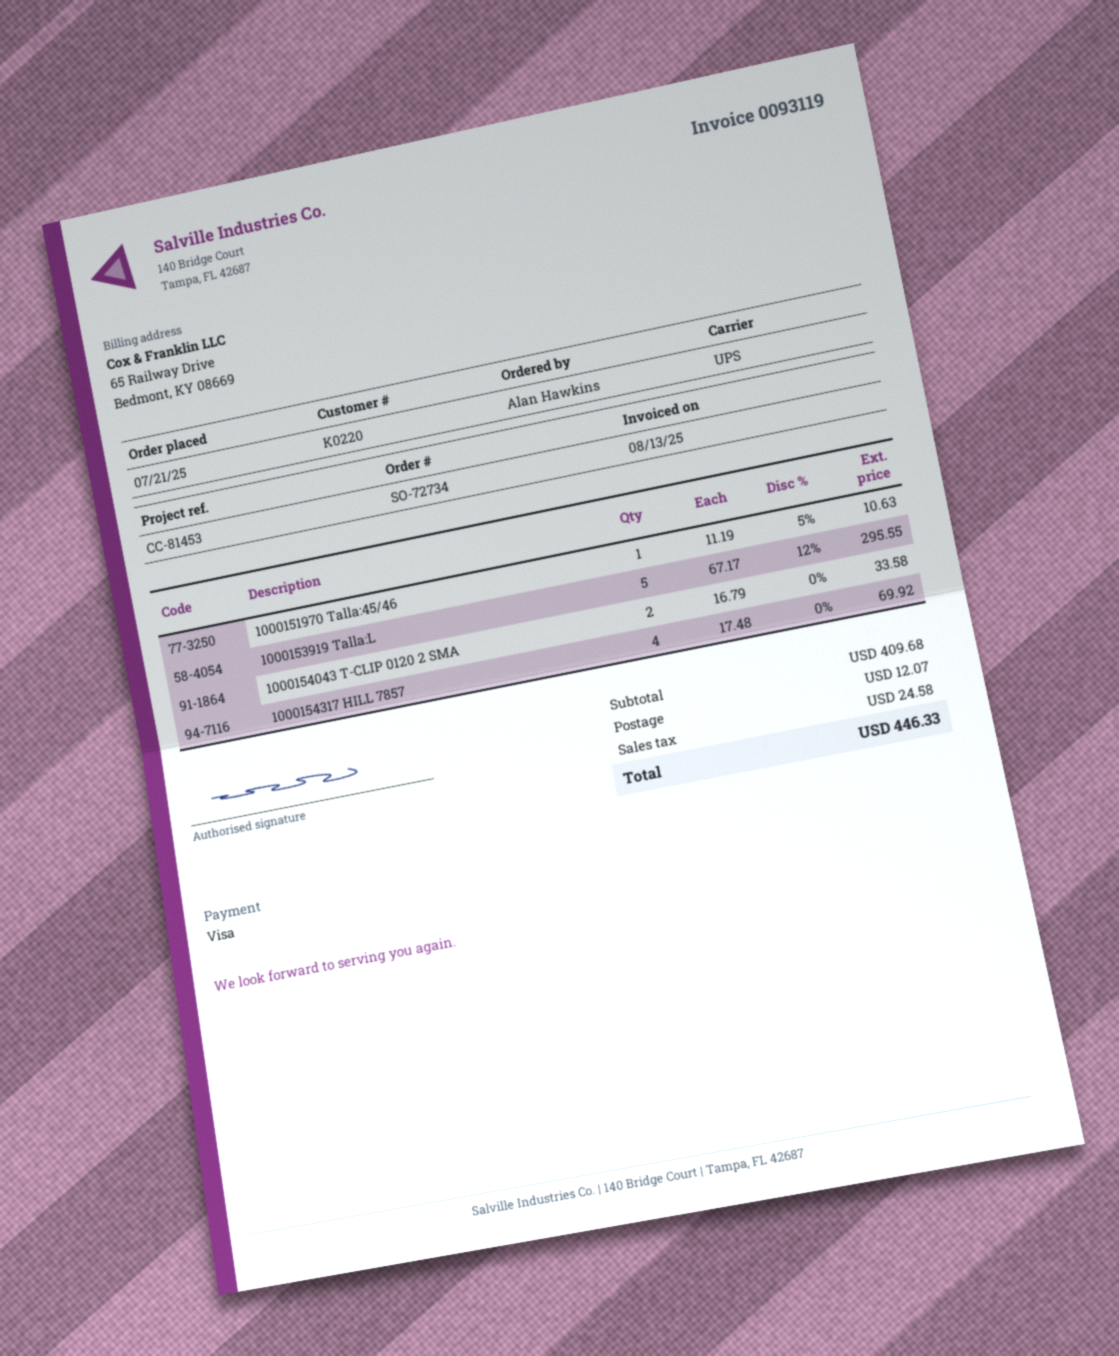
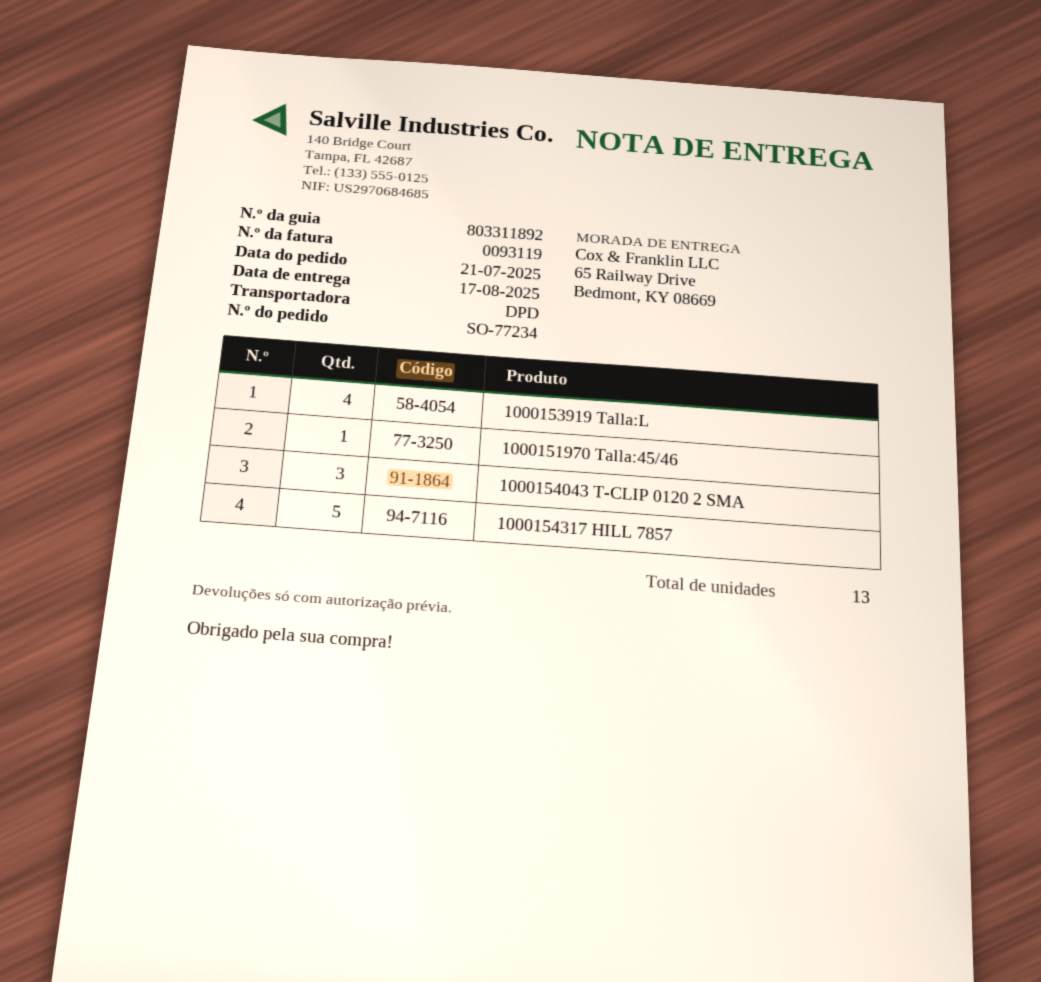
order number: SO-72734 -> SO-77234
shipping method: UPS -> DPD
1000153919 Talla:L: 5 -> 4
1000154043 T-CLIP 0120 2 SMA: 2 -> 3
1000154317 HILL 7857: 4 -> 5

